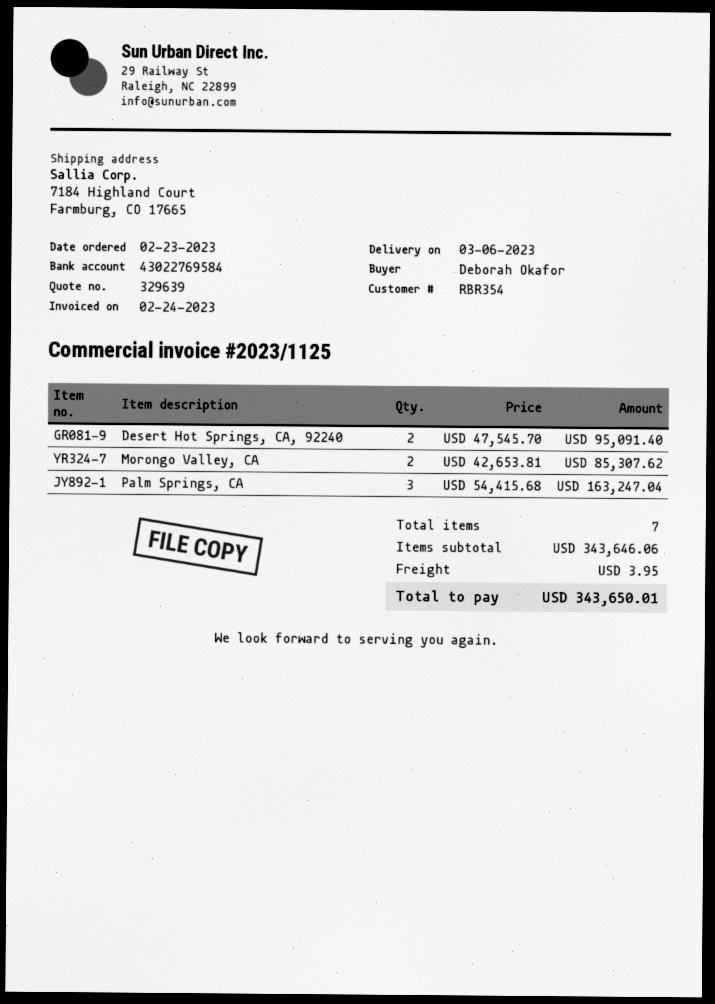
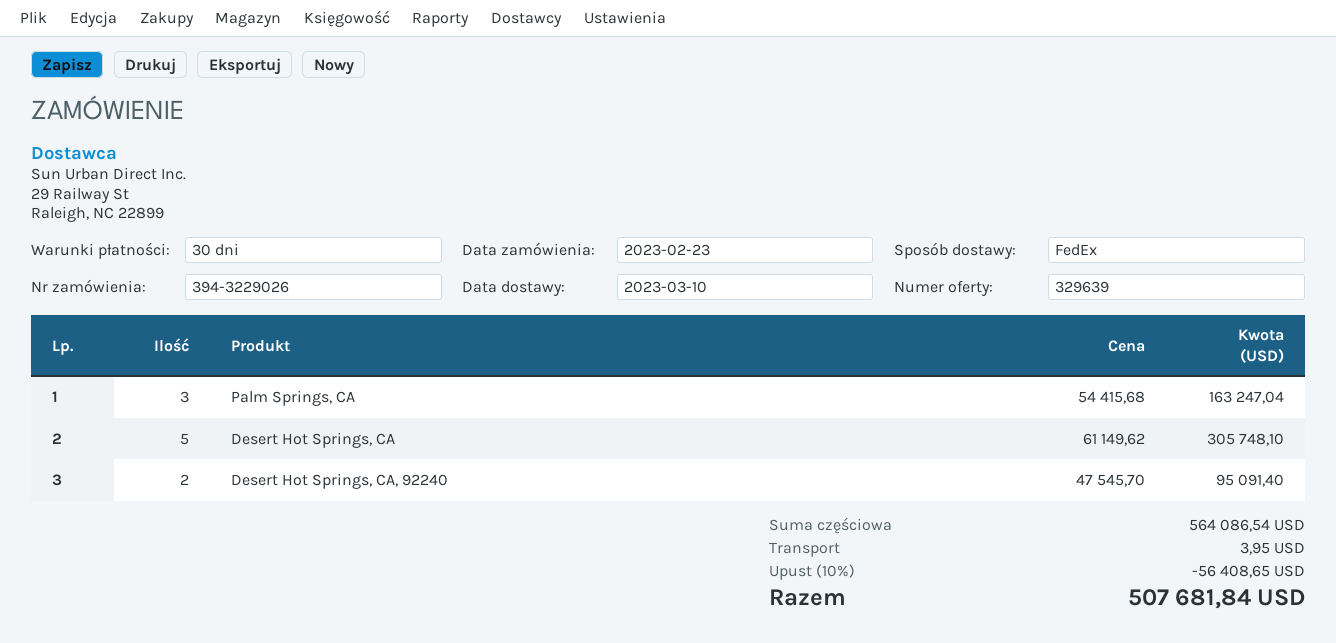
delivery date: 2023-03-06 -> 2023-03-10
Morongo Valley, CA: 2 x 42653.81 = 85307.62 -> none
Desert Hot Springs, CA: none -> 5 x 61149.62 = 305748.10
subtotal: 343646.06 -> 564086.54
discount: none -> 10% = 56408.65
total: 343650.01 -> 507681.84

